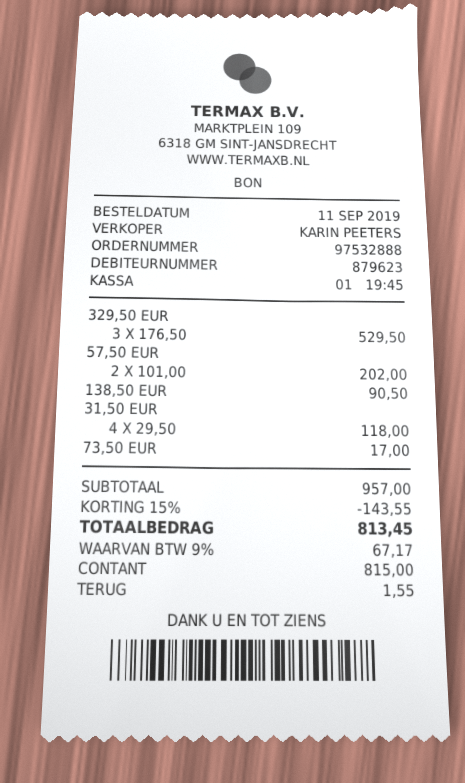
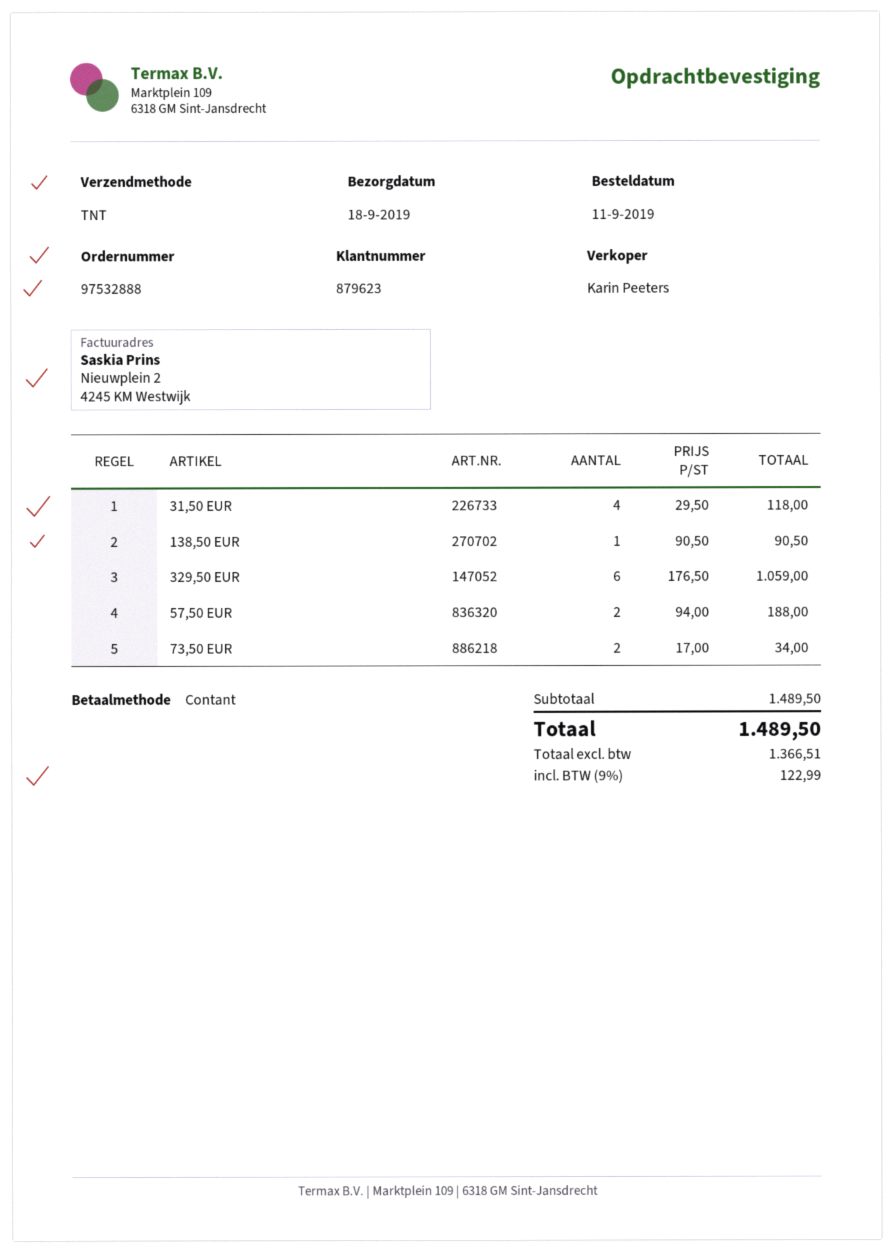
329,50 EUR: 3 x 176.50 = 529.50 -> 6 x 176.50 = 1059.00
57,50 EUR: 2 x 101.00 = 202.00 -> 2 x 94.00 = 188.00
73,50 EUR: 1 x 17.00 = 17.00 -> 2 x 17.00 = 34.00
subtotal: 957.00 -> 1489.50
discount: 15% = 143.55 -> none
tax: 9% = 67.17 -> 9% = 122.99
total: 813.45 -> 1489.50

